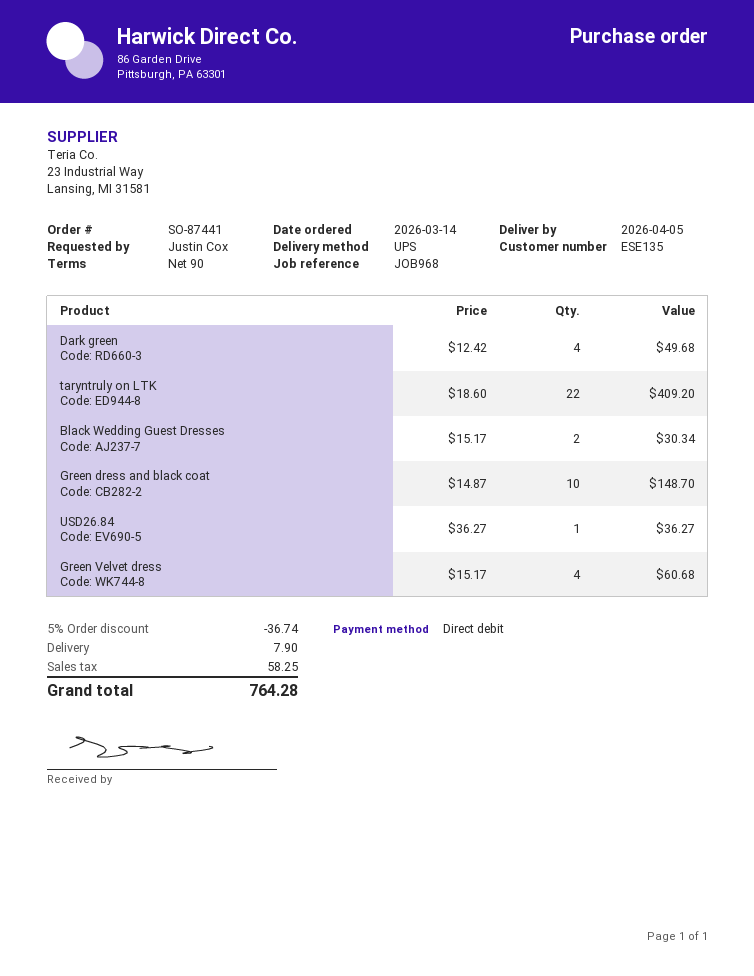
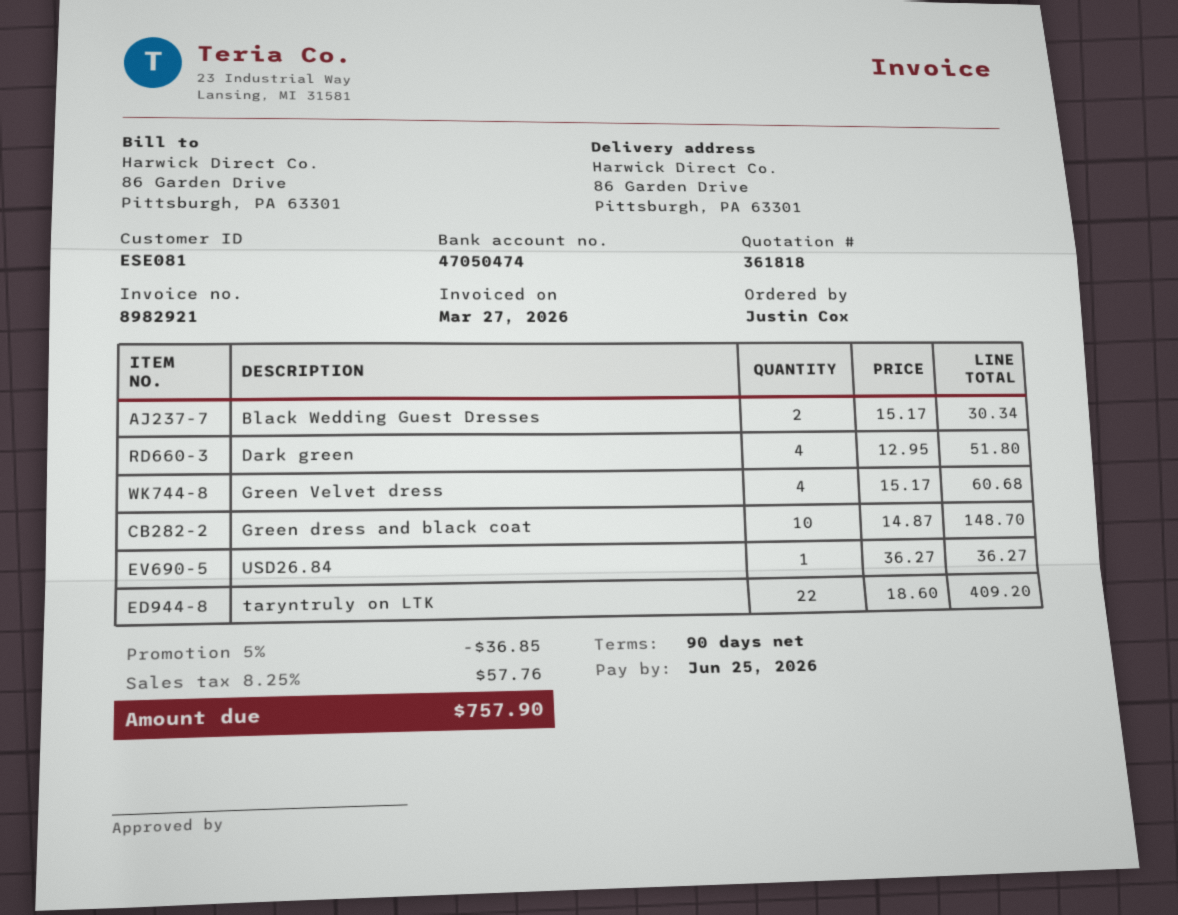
customer number: ESE135 -> ESE081
Dark green: 4 x 12.42 = 49.68 -> 4 x 12.95 = 51.80
discount: 5% = 36.74 -> 5% = 36.85
shipping: 7.90 -> none
tax: 58.25 -> 57.76
total: 764.28 -> 757.90

